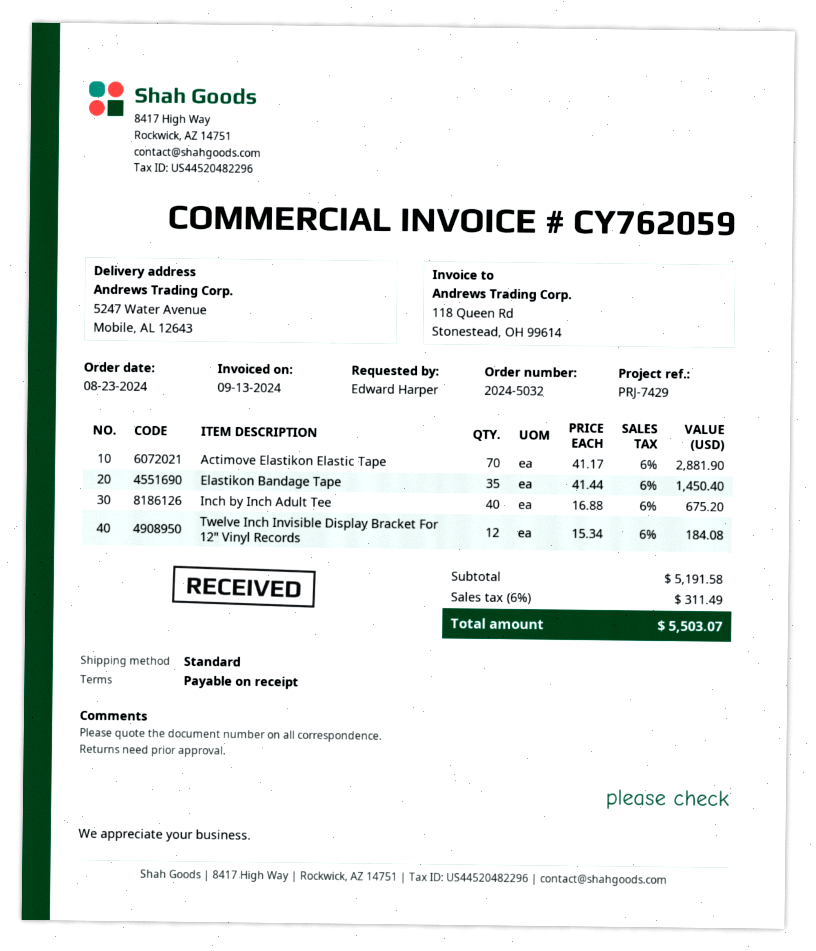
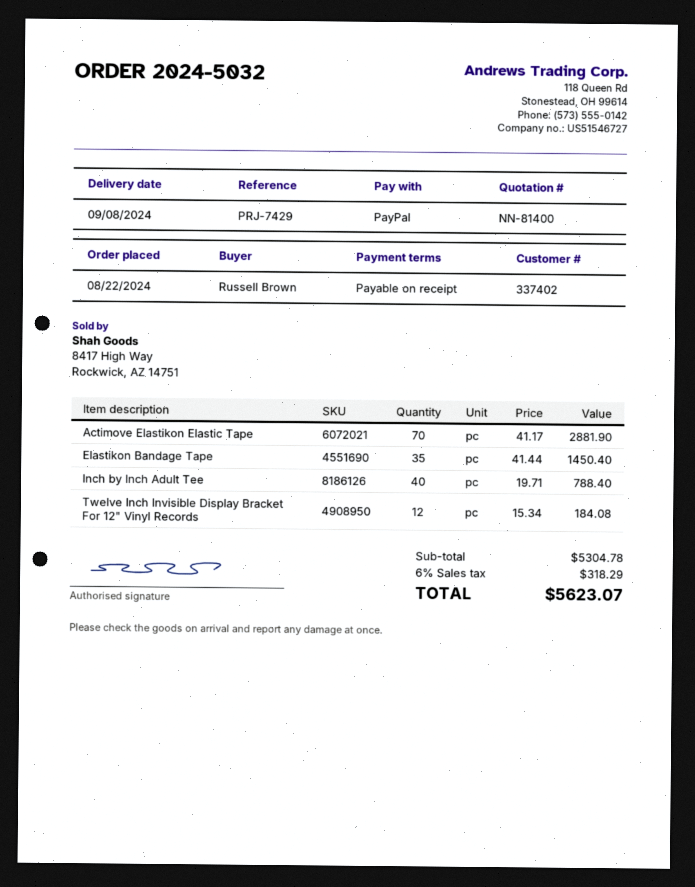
order date: 2024-08-23 -> 2024-08-22
ordered by: Edward Harper -> Russell Brown
Inch by Inch Adult Tee: 40 x 16.88 = 675.20 -> 40 x 19.71 = 788.40
subtotal: 5191.58 -> 5304.78
tax: 6% = 311.49 -> 6% = 318.29
total: 5503.07 -> 5623.07

